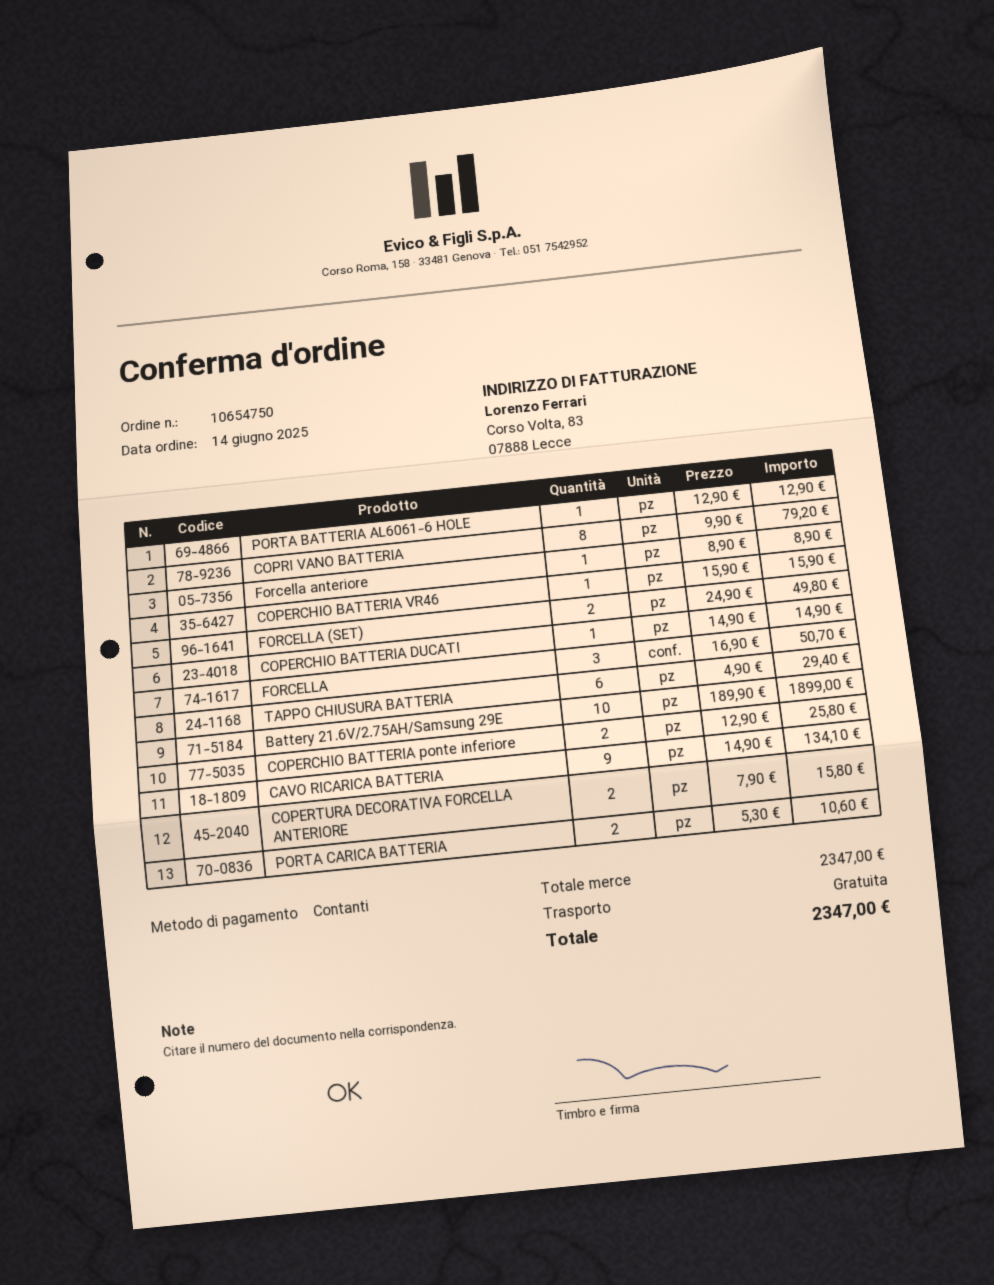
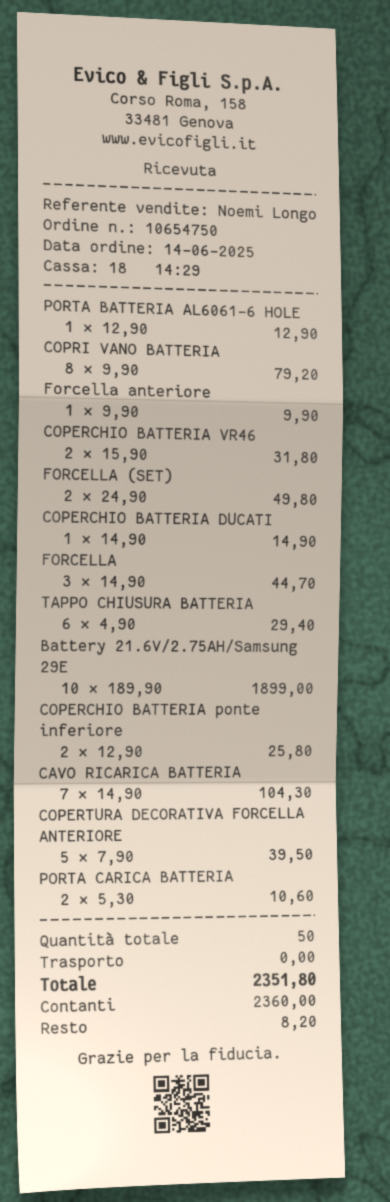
Forcella anteriore: 1 x 8.90 = 8.90 -> 1 x 9.90 = 9.90
COPERCHIO BATTERIA VR46: 1 x 15.90 = 15.90 -> 2 x 15.90 = 31.80
FORCELLA: 3 x 16.90 = 50.70 -> 3 x 14.90 = 44.70
CAVO RICARICA BATTERIA: 9 x 14.90 = 134.10 -> 7 x 14.90 = 104.30
COPERTURA DECORATIVA FORCELLA ANTERIORE: 2 x 7.90 = 15.80 -> 5 x 7.90 = 39.50
total: 2347.00 -> 2351.80

